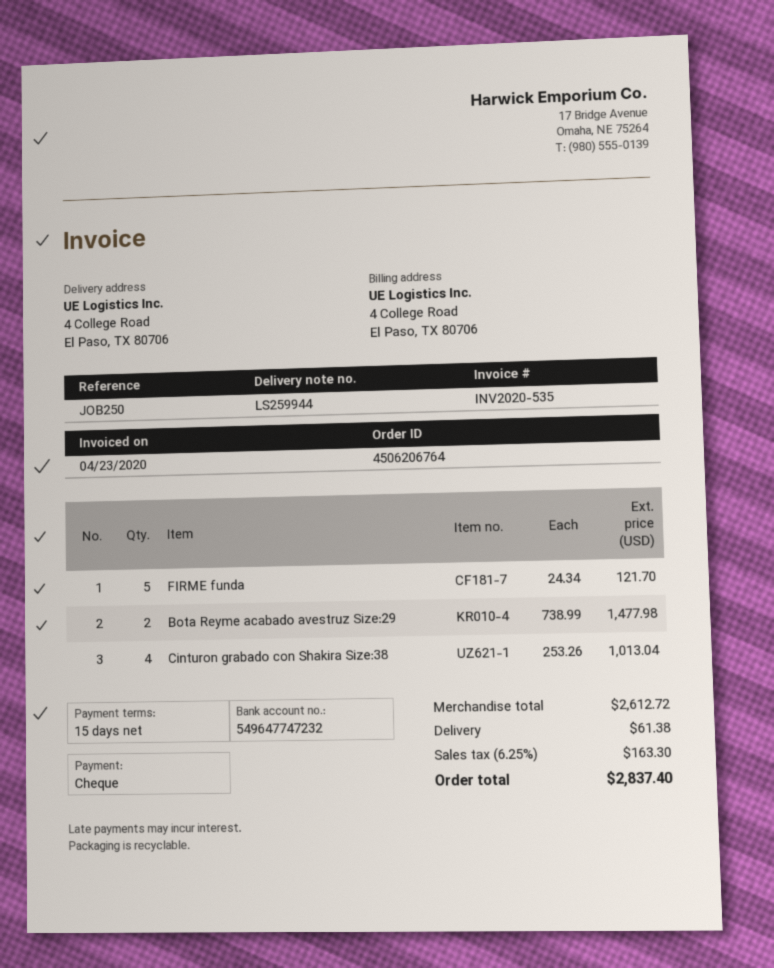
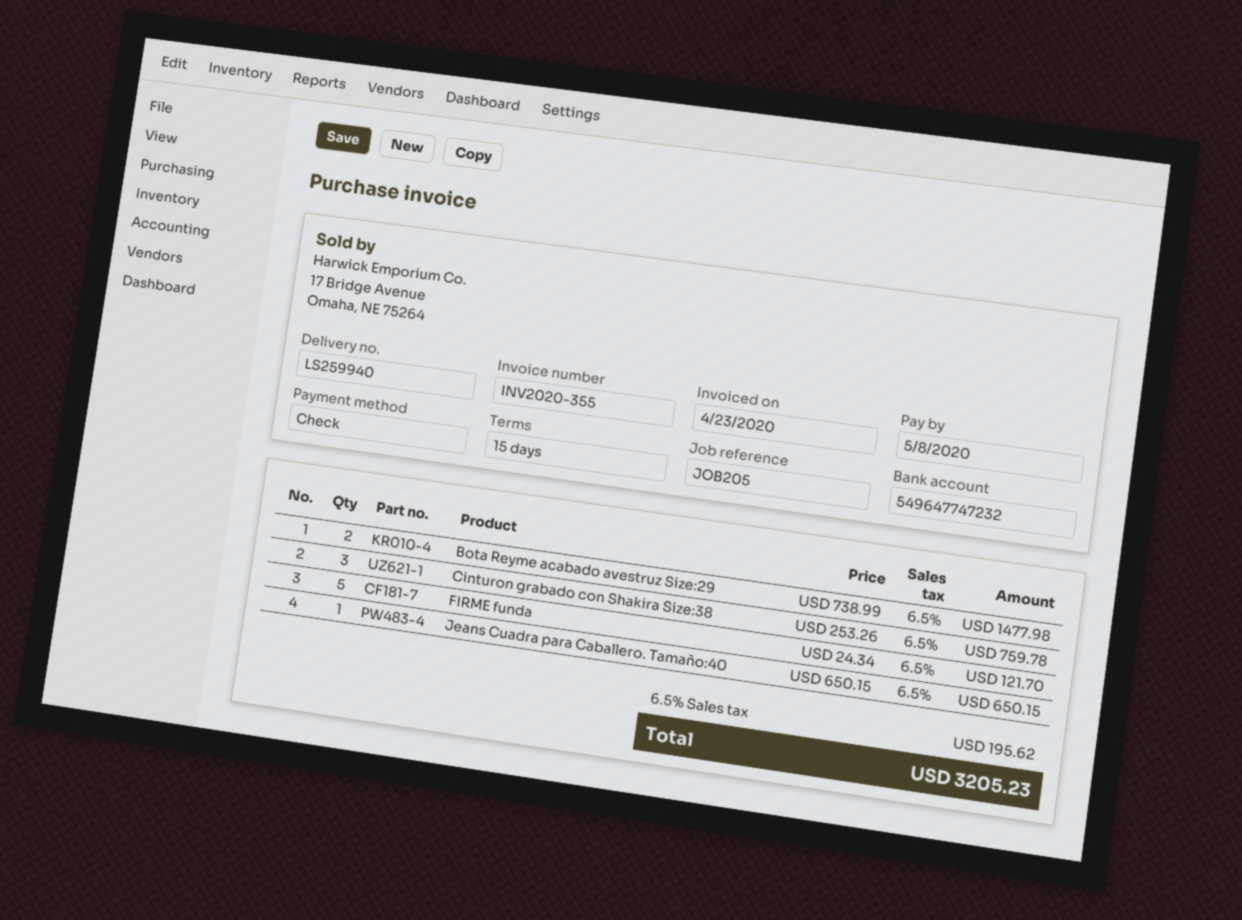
delivery note number: LS259944 -> LS259940
invoice number: INV2020-535 -> INV2020-355
reference: JOB250 -> JOB205
Cinturon grabado con Shakira Size:38: 4 x 253.26 = 1013.04 -> 3 x 253.26 = 759.78
Jeans Cuadra para Caballero. Tamaño:40: none -> 1 x 650.15 = 650.15
shipping: 61.38 -> none
tax: 6.25% = 163.30 -> 6.5% = 195.62
total: 2837.40 -> 3205.23

